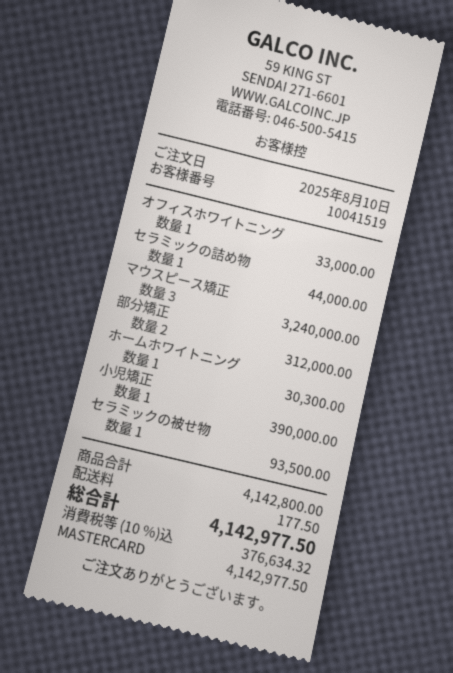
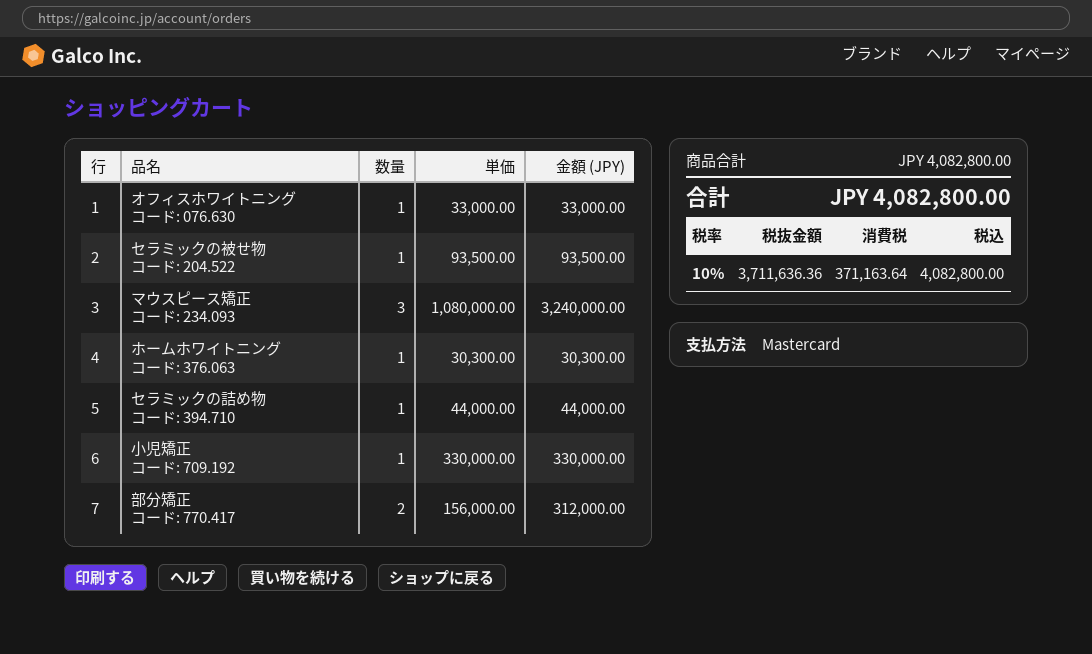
小児矯正: 1 for 390000.00 -> 1 for 330000.00
subtotal: 4142800.00 -> 4082800.00
shipping: 177.50 -> none
tax: 10% = 376634.32 -> 10% = 371163.64
total: 4142977.50 -> 4082800.00

